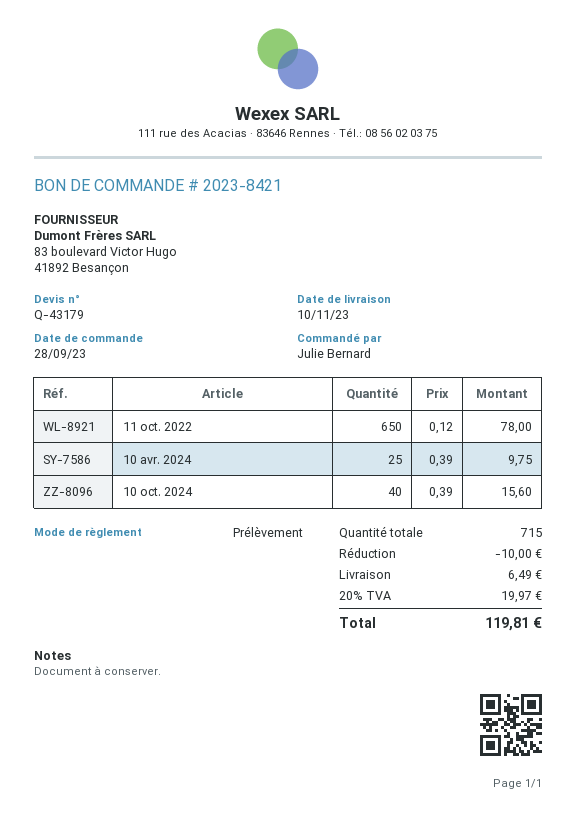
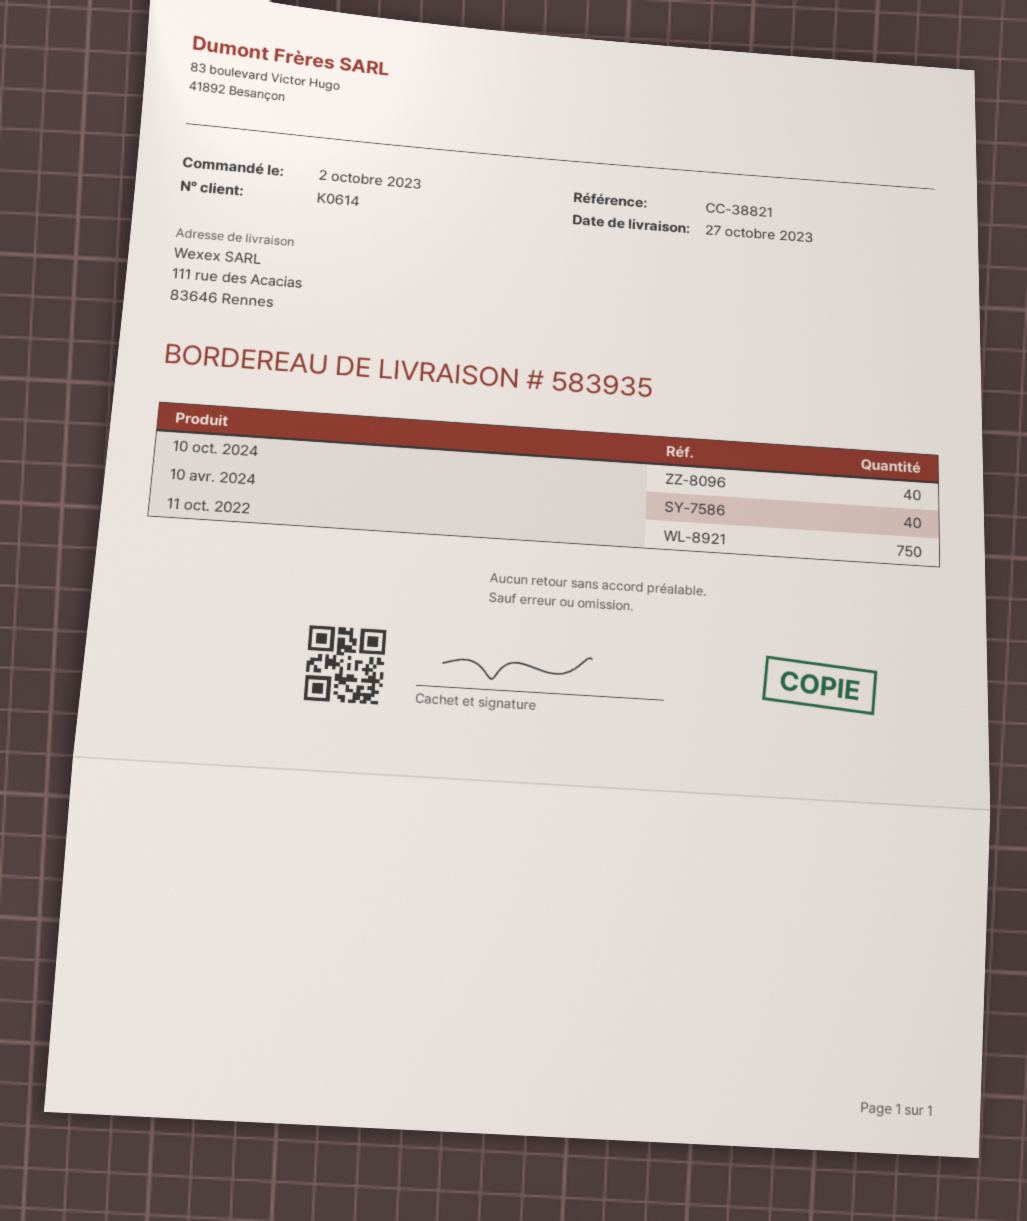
order date: 2023-09-28 -> 2023-10-02
delivery date: 2023-11-10 -> 2023-10-27
11 oct. 2022: 650 -> 750
10 avr. 2024: 25 -> 40

